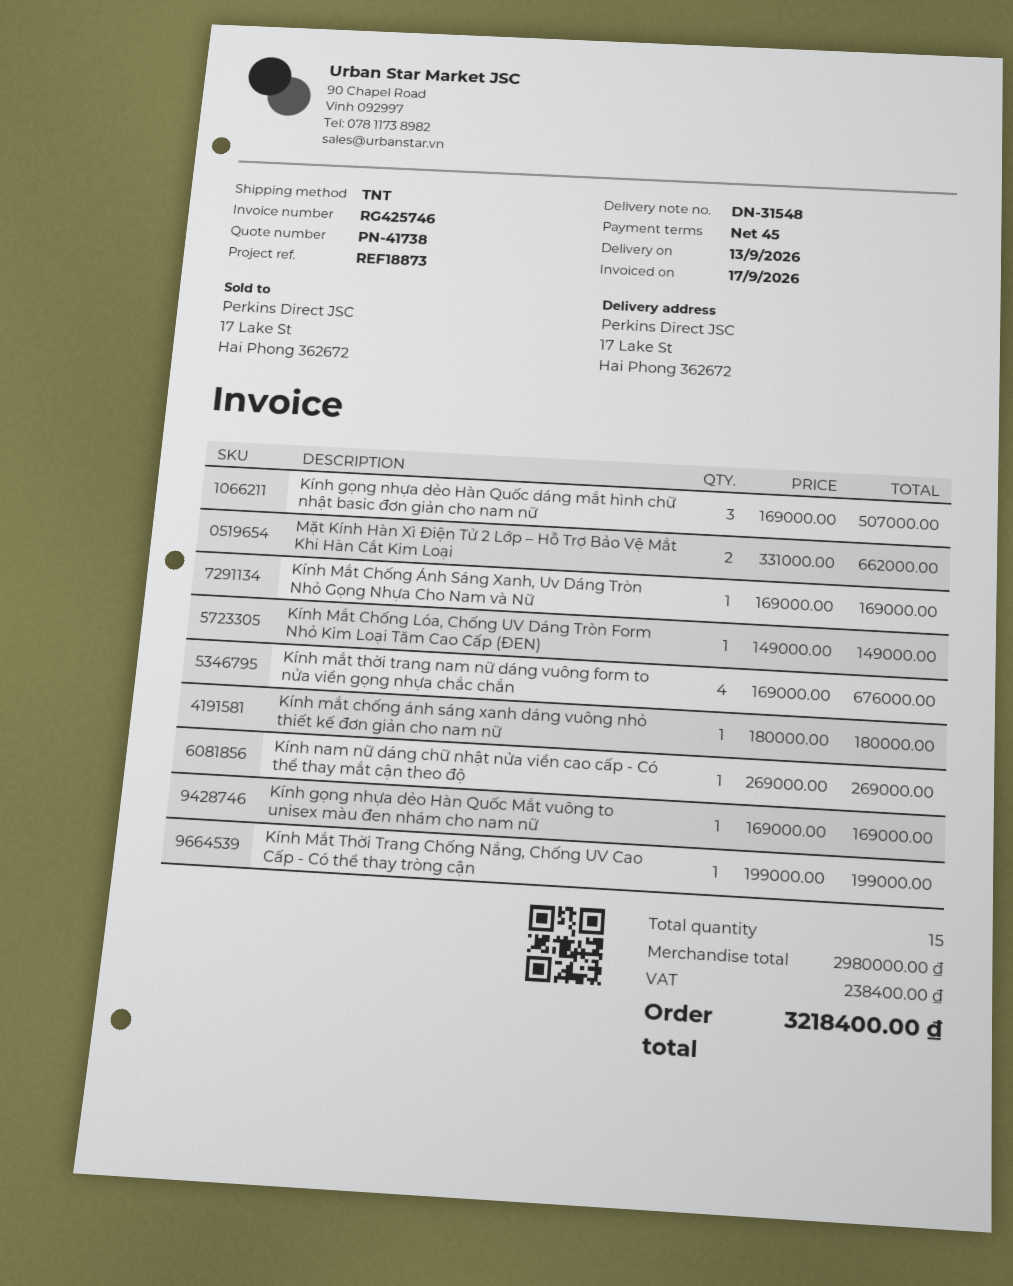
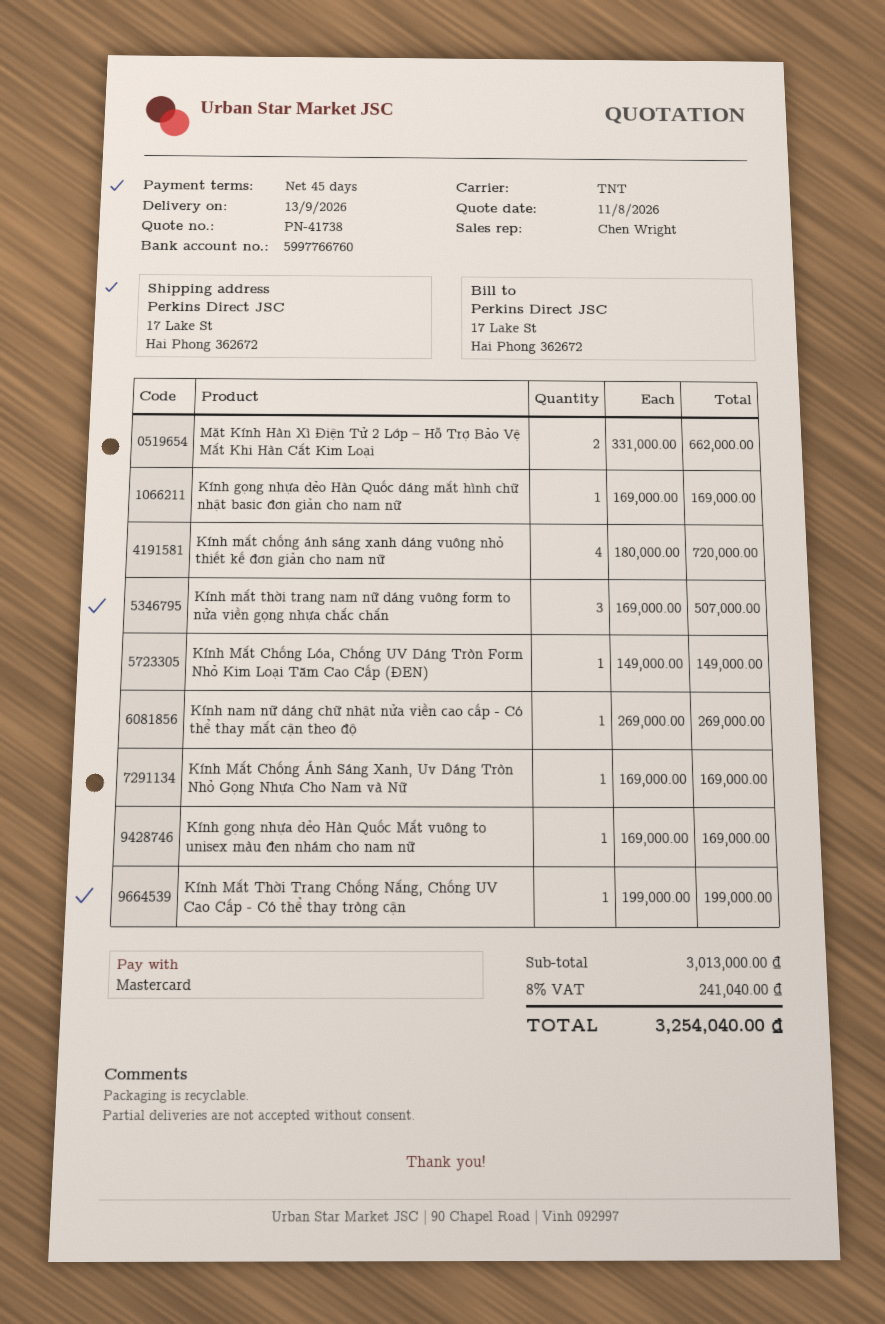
Kính gọng nhựa dẻo Hàn Quốc dáng mắt hình chữ nhật basic đơn giản cho nam nữ: 3 x 169000.00 = 507000.00 -> 1 x 169000.00 = 169000.00
Kính mắt thời trang nam nữ dáng vuông form to nửa viền gọng nhựa chắc chắn: 4 x 169000.00 = 676000.00 -> 3 x 169000.00 = 507000.00
Kính mắt chống ánh sáng xanh dáng vuông nhỏ thiết kế đơn giản cho nam nữ: 1 x 180000.00 = 180000.00 -> 4 x 180000.00 = 720000.00
subtotal: 2980000.00 -> 3013000.00
tax: 238400.00 -> 241040.00
total: 3218400.00 -> 3254040.00

